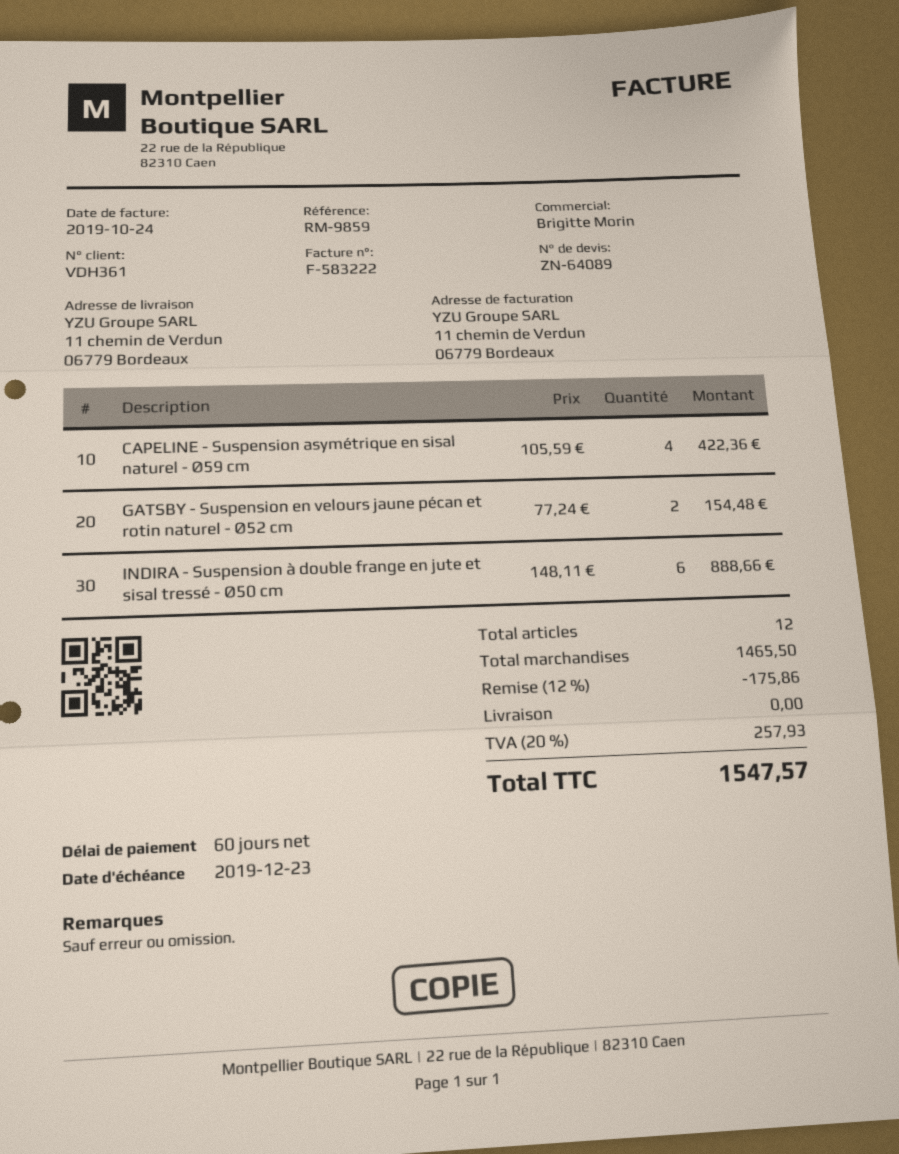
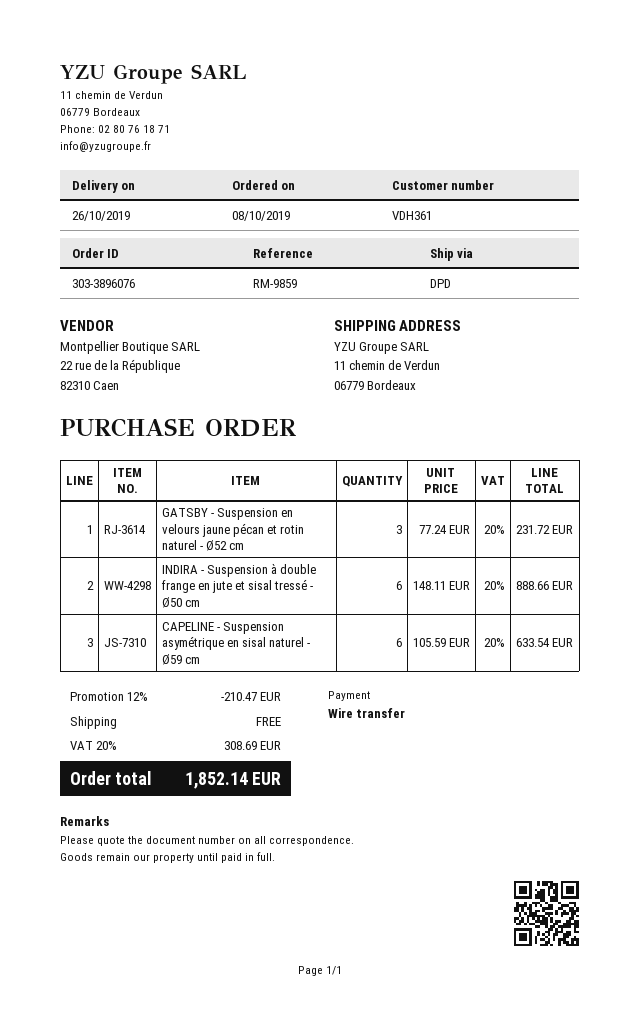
CAPELINE - Suspension asymétrique en sisal naturel - Ø59 cm: 4 x 105.59 = 422.36 -> 6 x 105.59 = 633.54
GATSBY - Suspension en velours jaune pécan et rotin naturel - Ø52 cm: 2 x 77.24 = 154.48 -> 3 x 77.24 = 231.72
discount: 12% = 175.86 -> 12% = 210.47
tax: 20% = 257.93 -> 20% = 308.69
total: 1547.57 -> 1852.14

